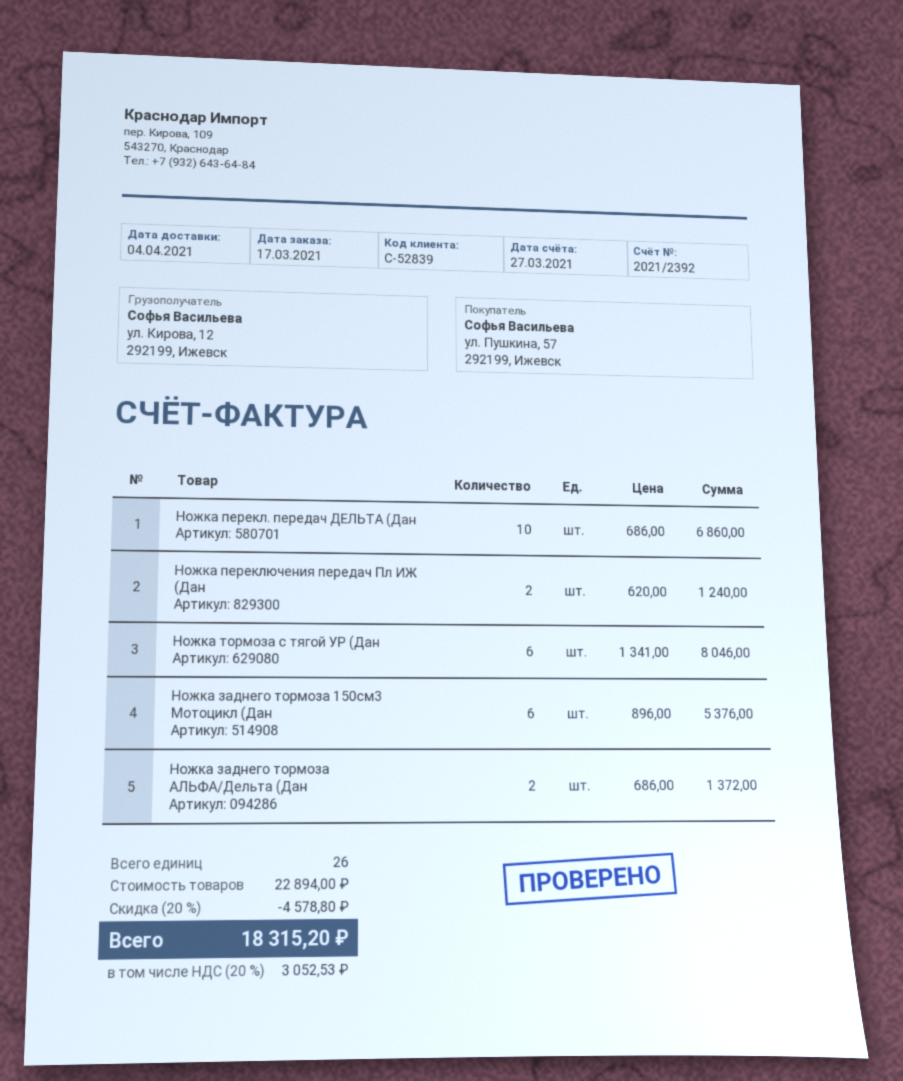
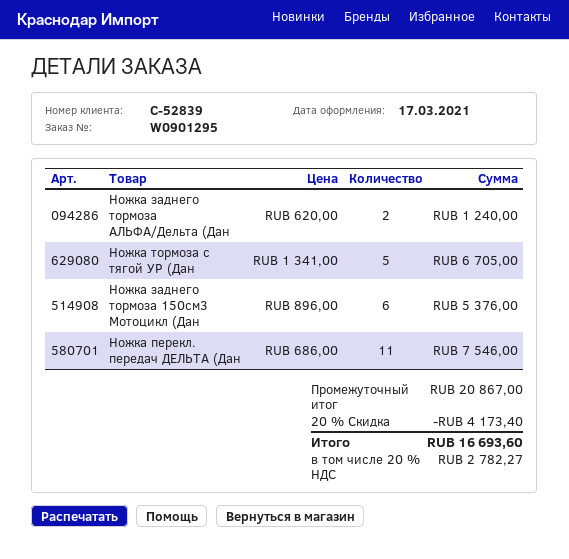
Ножка перекл. передач ДЕЛЬТА (Дан: 10 x 686.00 = 6860.00 -> 11 x 686.00 = 7546.00
Ножка переключения передач Пл ИЖ (Дан: 2 x 620.00 = 1240.00 -> none
Ножка тормоза с тягой УР (Дан: 6 x 1341.00 = 8046.00 -> 5 x 1341.00 = 6705.00
Ножка заднего тормоза АЛЬФА/Дельта (Дан: 2 x 686.00 = 1372.00 -> 2 x 620.00 = 1240.00
subtotal: 22894.00 -> 20867.00
discount: 20% = 4578.80 -> 20% = 4173.40
tax: 20% = 3052.53 -> 20% = 2782.27
total: 18315.20 -> 16693.60

